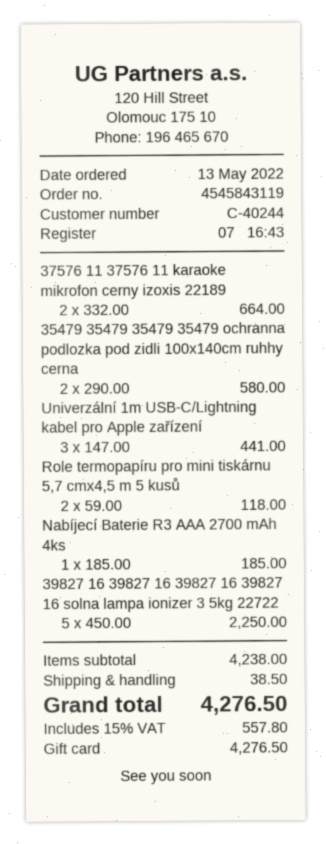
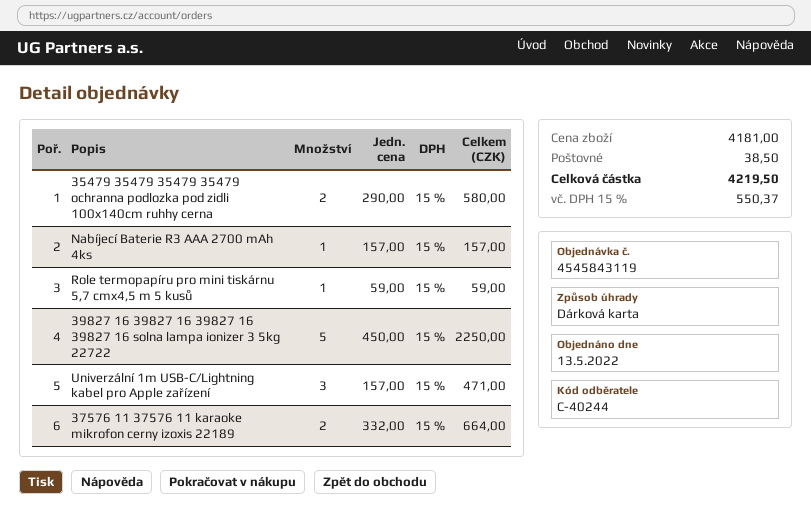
Univerzální 1m USB-C/Lightning kabel pro Apple zařízení: 3 x 147.00 = 441.00 -> 3 x 157.00 = 471.00
Role termopapíru pro mini tiskárnu 5,7 cmx4,5 m 5 kusů: 2 x 59.00 = 118.00 -> 1 x 59.00 = 59.00
Nabíjecí Baterie R3 AAA 2700 mAh 4ks: 1 x 185.00 = 185.00 -> 1 x 157.00 = 157.00
subtotal: 4238.00 -> 4181.00
tax: 15% = 557.80 -> 15% = 550.37
total: 4276.50 -> 4219.50

